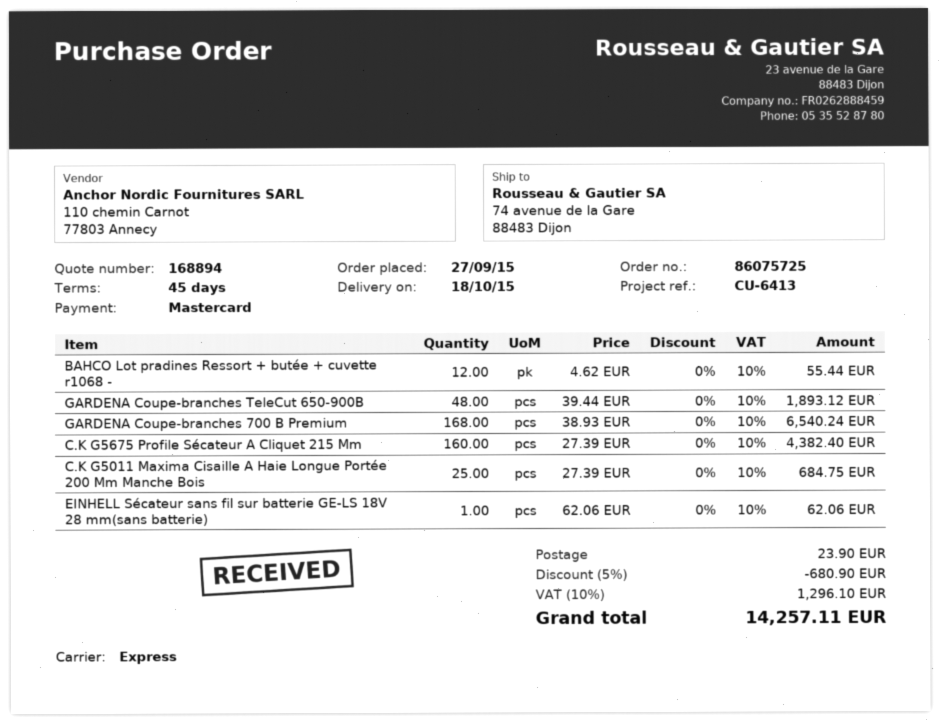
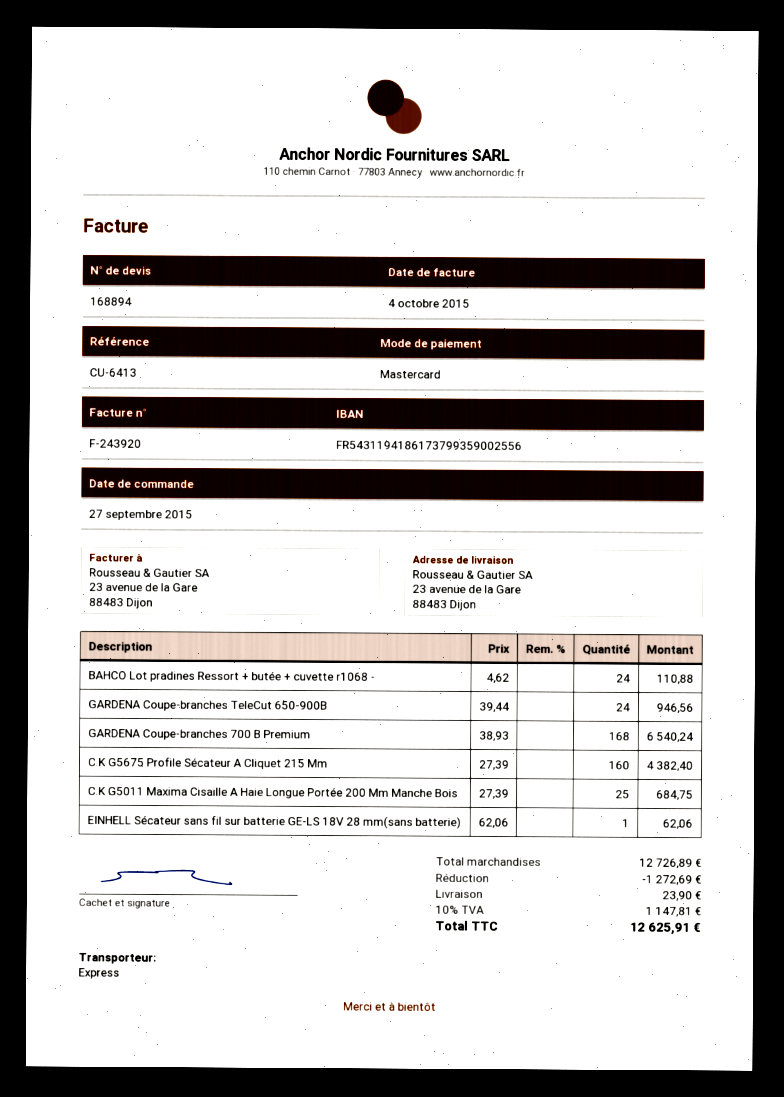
ship to: 74 avenue de la Gare, 88483 Dijon -> 23 avenue de la Gare, 88483 Dijon
BAHCO Lot pradines Ressort + butée + cuvette r1068 -: 12 x 4.62 = 55.44 -> 24 x 4.62 = 110.88
GARDENA Coupe-branches TeleCut 650-900B: 48 x 39.44 = 1893.12 -> 24 x 39.44 = 946.56
discount: 680.90 -> 1272.69
tax: 10% = 1296.10 -> 10% = 1147.81
total: 14257.11 -> 12625.91

